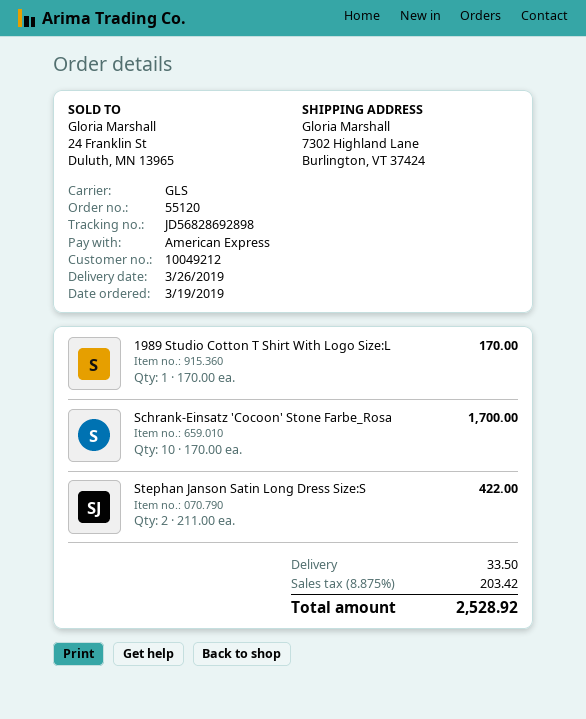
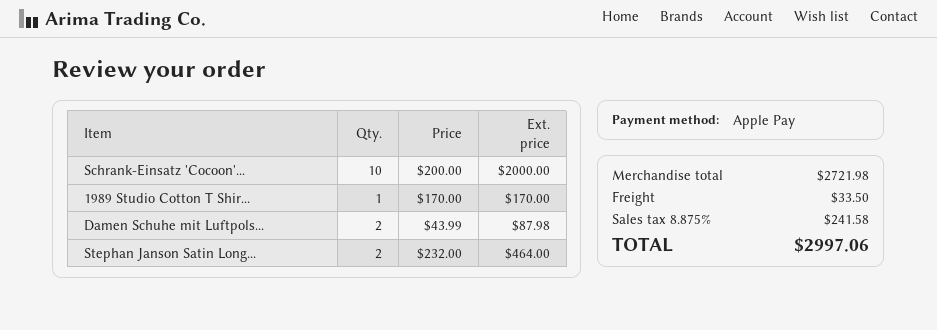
payment method: American Express -> Apple Pay
Schrank-Einsatz 'Cocoon' Stone Farbe_Rosa: 10 x 170.00 = 1700.00 -> 10 x 200.00 = 2000.00
Stephan Janson Satin Long Dress Size:S: 2 x 211.00 = 422.00 -> 2 x 232.00 = 464.00
Damen Schuhe mit Luftpols...: none -> 2 x 43.99 = 87.98
tax: 8.875% = 203.42 -> 8.875% = 241.58
total: 2528.92 -> 2997.06

